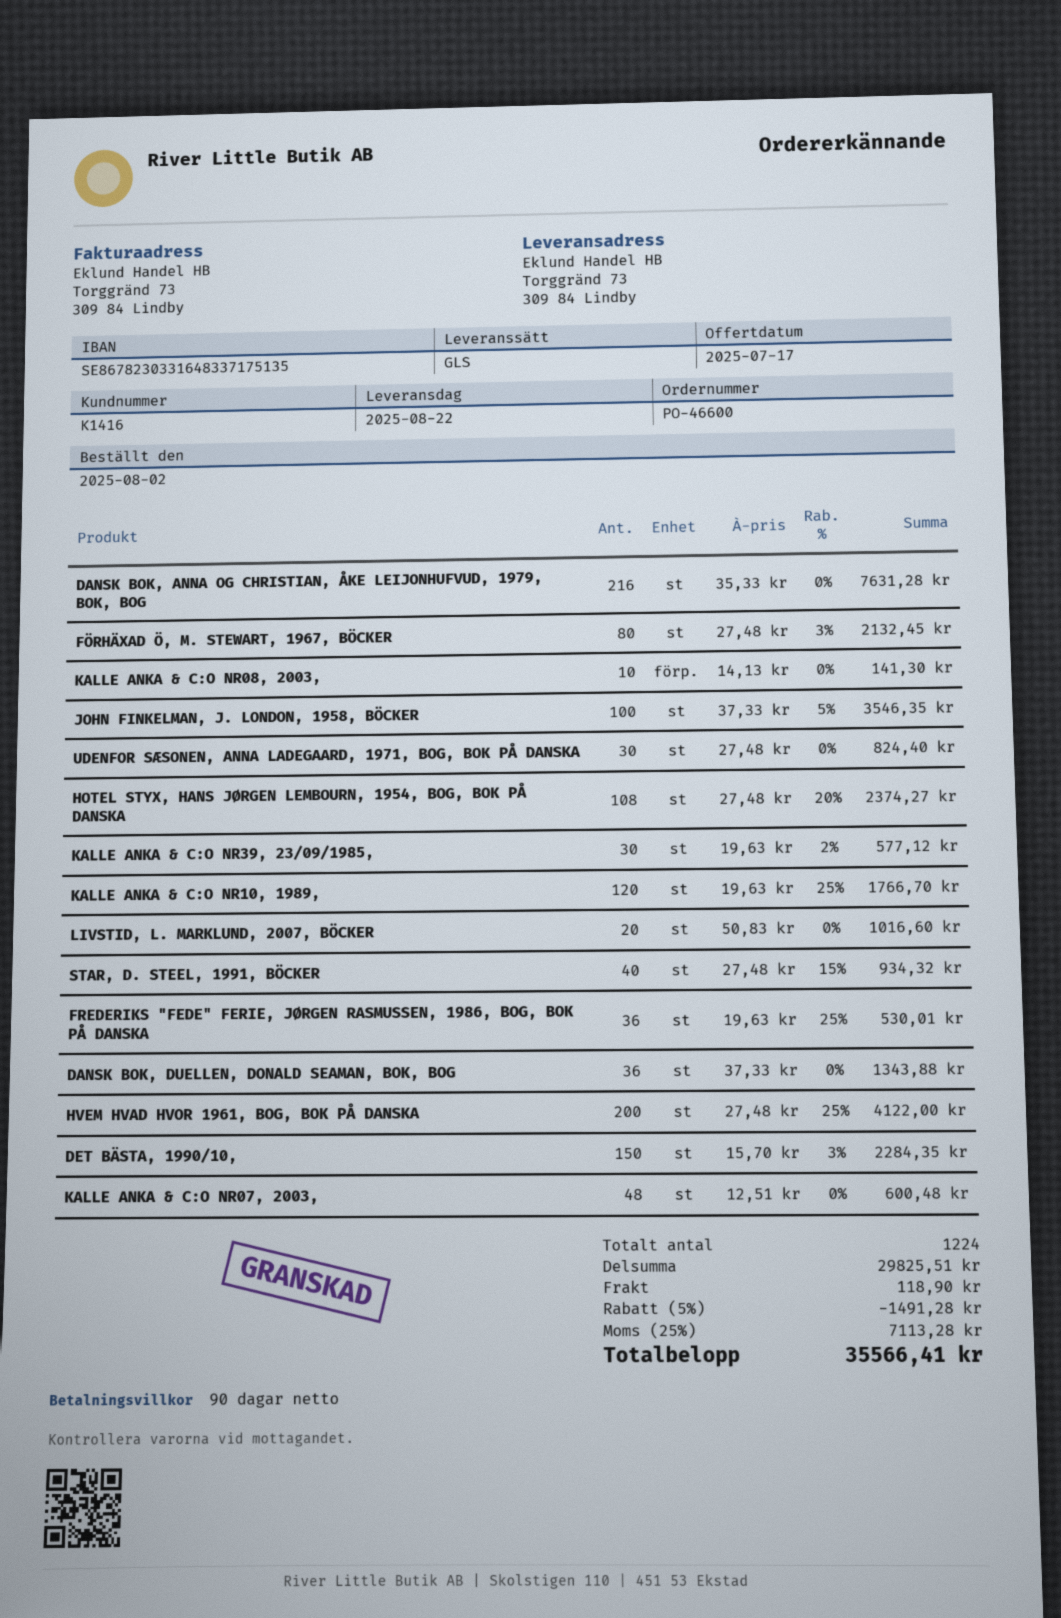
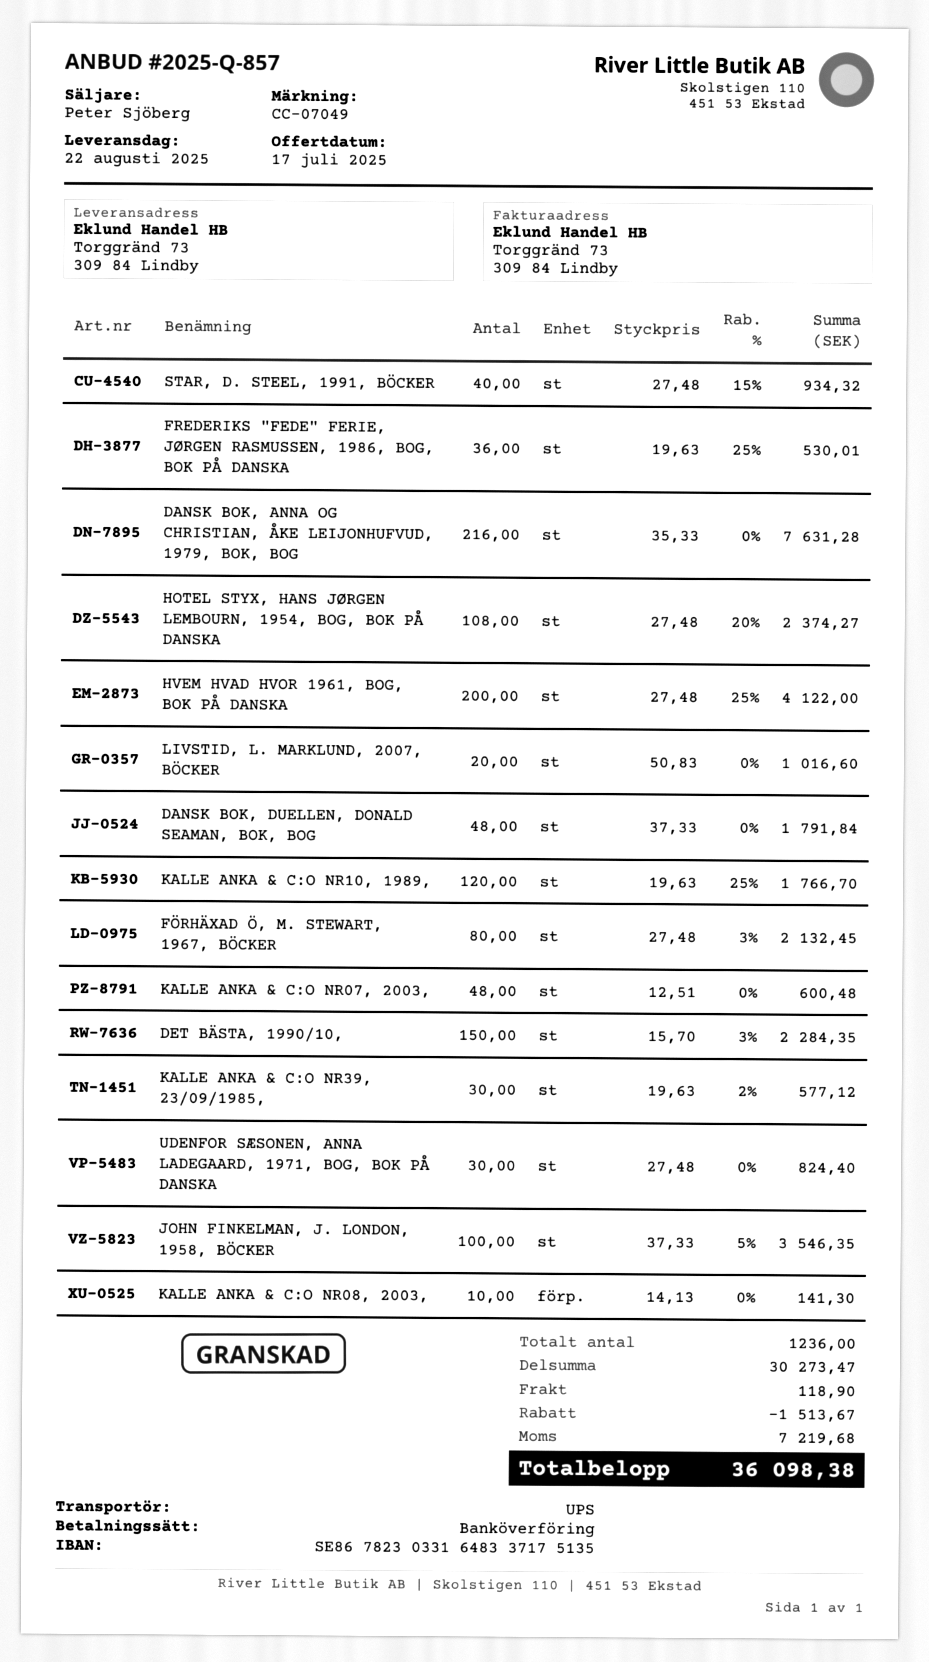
shipping method: GLS -> UPS
DANSK BOK, DUELLEN, DONALD SEAMAN, BOK, BOG: 36 x 37.33 = 1343.88 -> 48 x 37.33 = 1791.84
total quantity: 1224 -> 1236
subtotal: 29825.51 -> 30273.47
discount: 1491.28 -> 1513.67
tax: 7113.28 -> 7219.68
total: 35566.41 -> 36098.38

